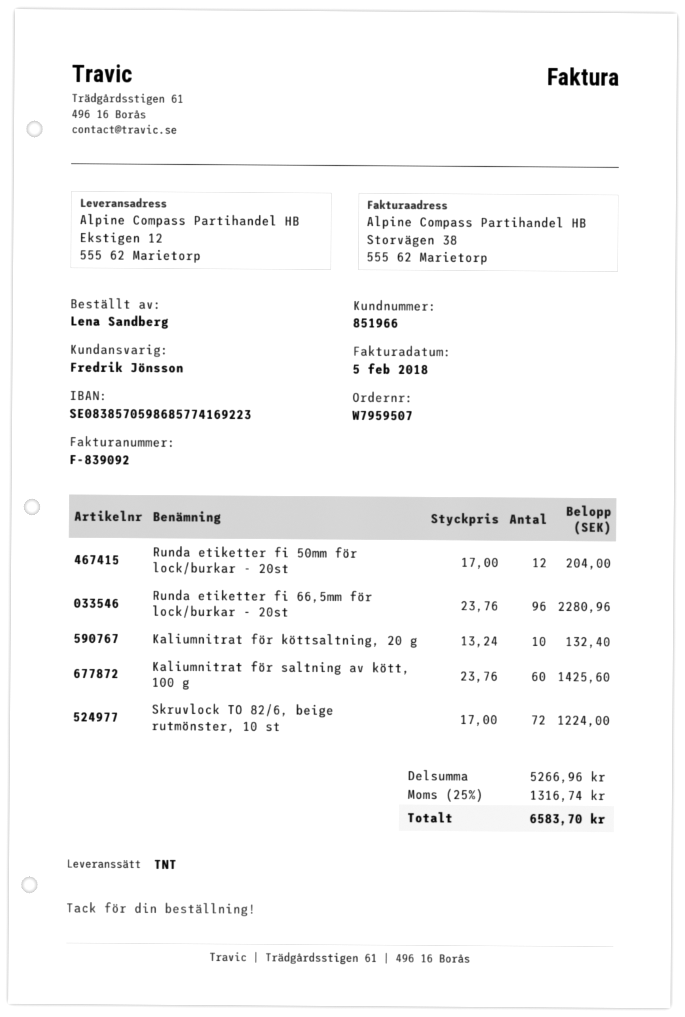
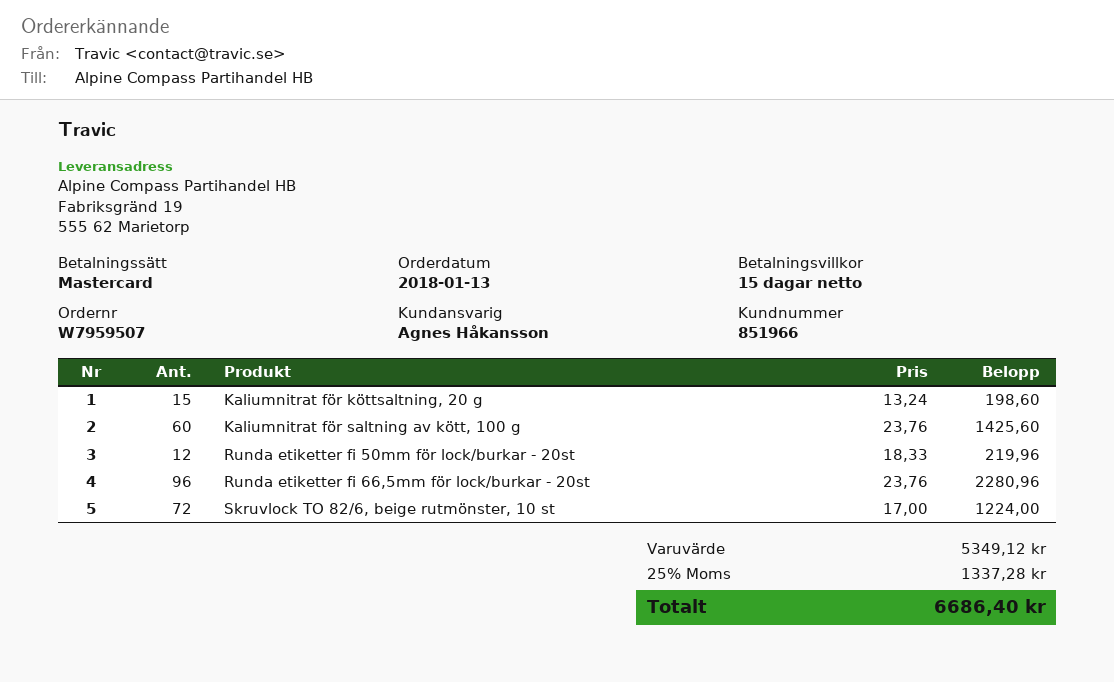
sales rep: Fredrik Jönsson -> Agnes Håkansson
ship to: Ekstigen 12, 555 62 Marietorp -> Fabriksgränd 19, 555 62 Marietorp
Runda etiketter fi 50mm för lock/burkar - 20st: 12 x 17.00 = 204.00 -> 12 x 18.33 = 219.96
Kaliumnitrat för köttsaltning, 20 g: 10 x 13.24 = 132.40 -> 15 x 13.24 = 198.60
subtotal: 5266.96 -> 5349.12
tax: 25% = 1316.74 -> 25% = 1337.28
total: 6583.70 -> 6686.40

